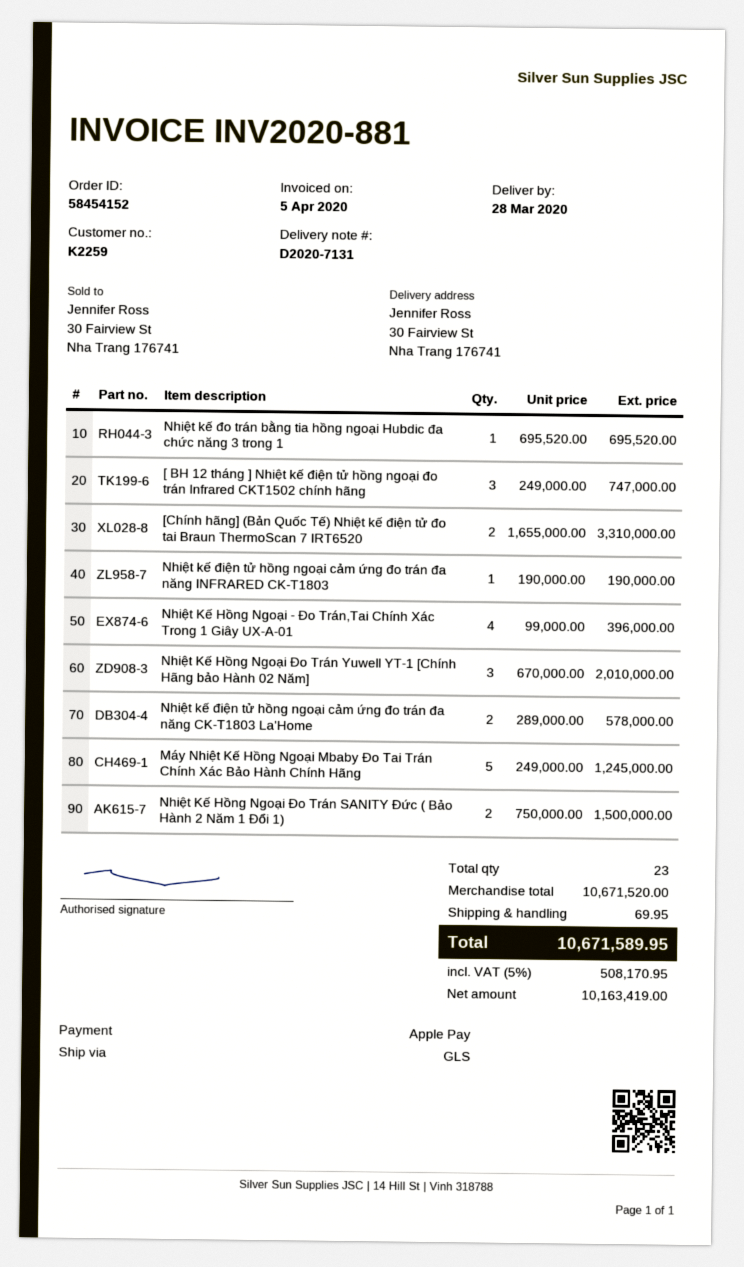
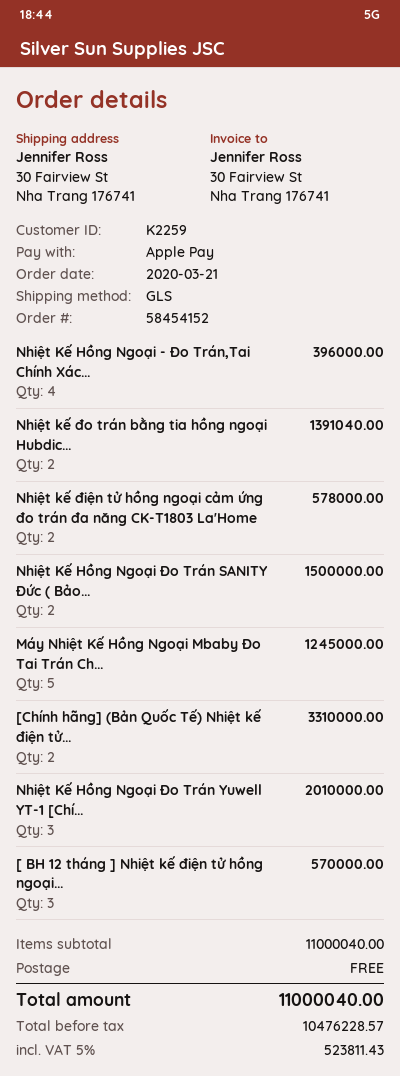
Nhiệt kế đo trán bằng tia hồng ngoại Hubdic đa chức năng 3 trong 1: 1 for 695520.00 -> 2 for 1391040.00
[ BH 12 tháng ] Nhiệt kế điện tử hồng ngoại đo trán Infrared CKT1502 chính hãng: 3 for 747000.00 -> 3 for 570000.00
Nhiệt kế điện tử hồng ngoại cảm ứng đo trán đa năng INFRARED CK-T1803: 1 for 190000.00 -> none
subtotal: 10671520.00 -> 11000040.00
shipping: 69.95 -> 0.00
net: 10163419.00 -> 10476228.57
tax: 5% = 508170.95 -> 5% = 523811.43
total: 10671589.95 -> 11000040.00

